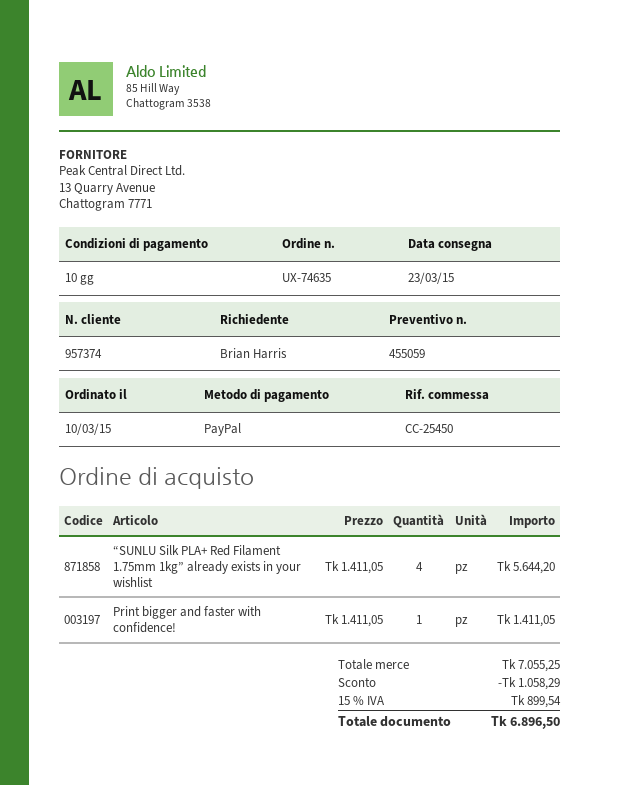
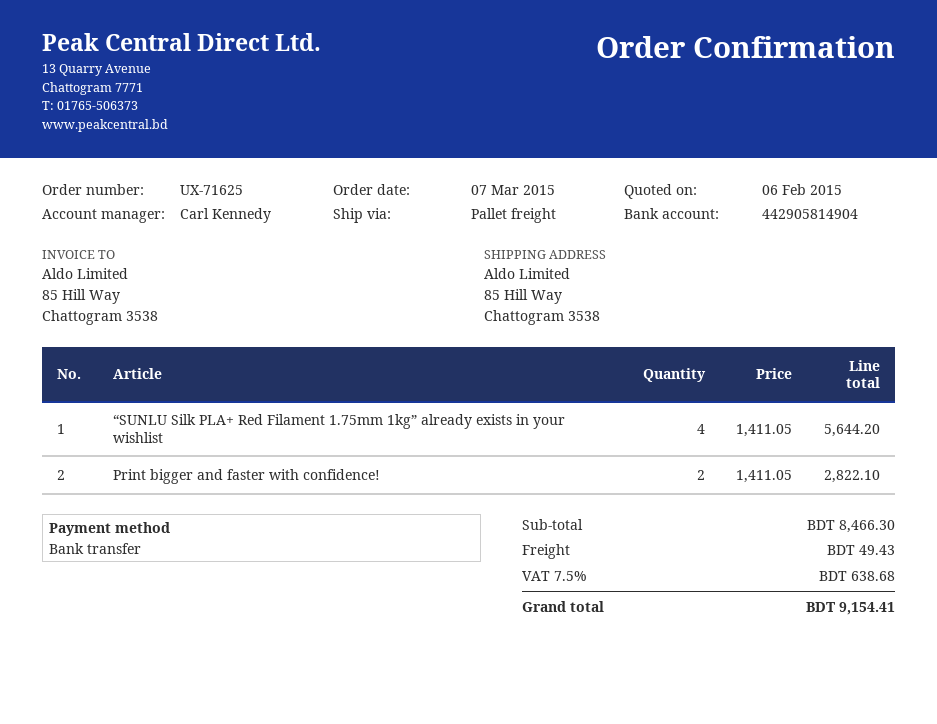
order number: UX-74635 -> UX-71625
order date: 2015-03-10 -> 2015-03-07
payment method: PayPal -> bank transfer
Print bigger and faster with confidence!: 1 x 1411.05 = 1411.05 -> 2 x 1411.05 = 2822.10
subtotal: 7055.25 -> 8466.30
discount: 1058.29 -> none
shipping: none -> 49.43
tax: 15% = 899.54 -> 7.5% = 638.68
total: 6896.50 -> 9154.41

